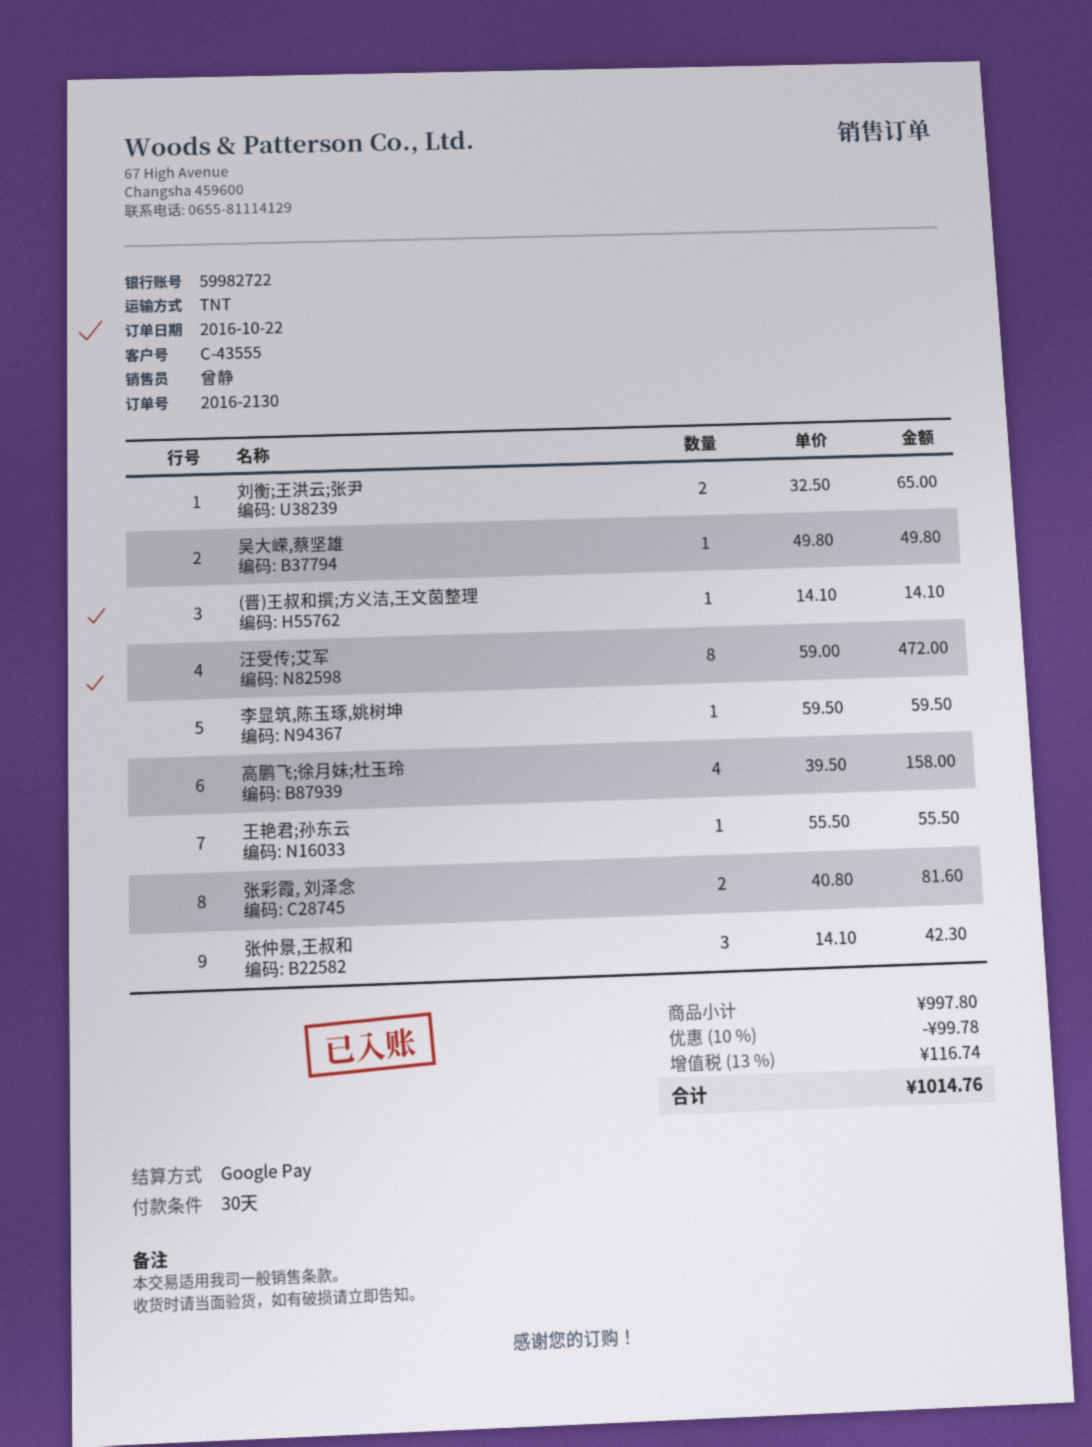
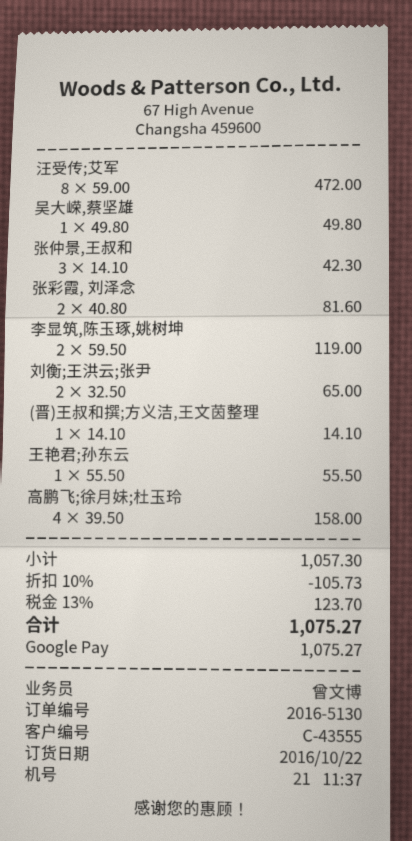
order number: 2016-2130 -> 2016-5130
sales rep: 曾静 -> 曾文博
李显筑,陈玉琢,姚树坤: 1 x 59.50 = 59.50 -> 2 x 59.50 = 119.00
subtotal: 997.80 -> 1057.30
discount: 10% = 99.78 -> 10% = 105.73
tax: 13% = 116.74 -> 13% = 123.70
total: 1014.76 -> 1075.27

